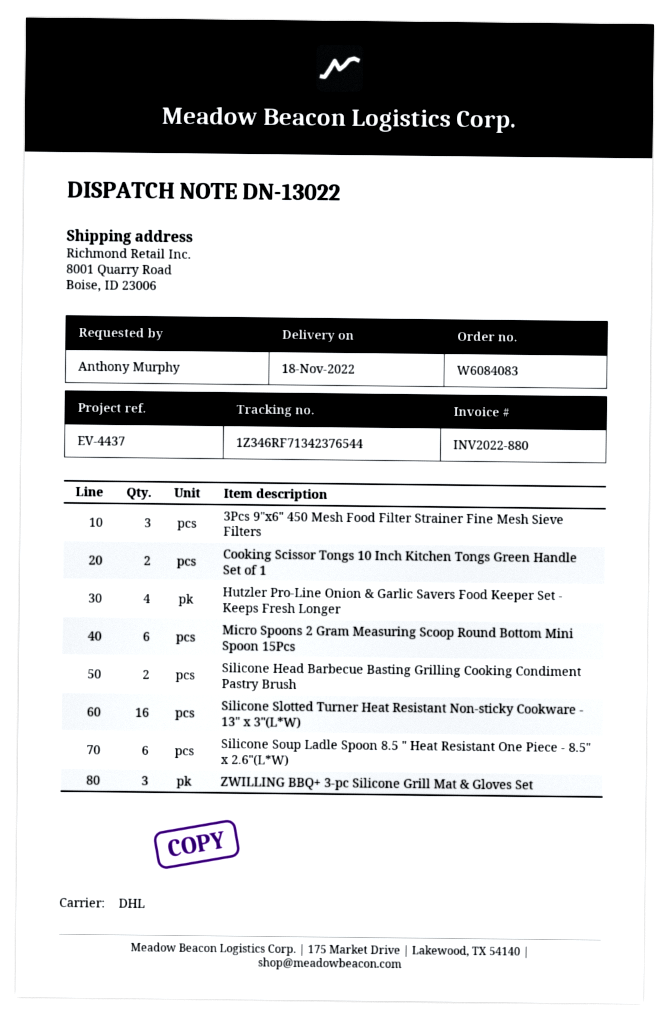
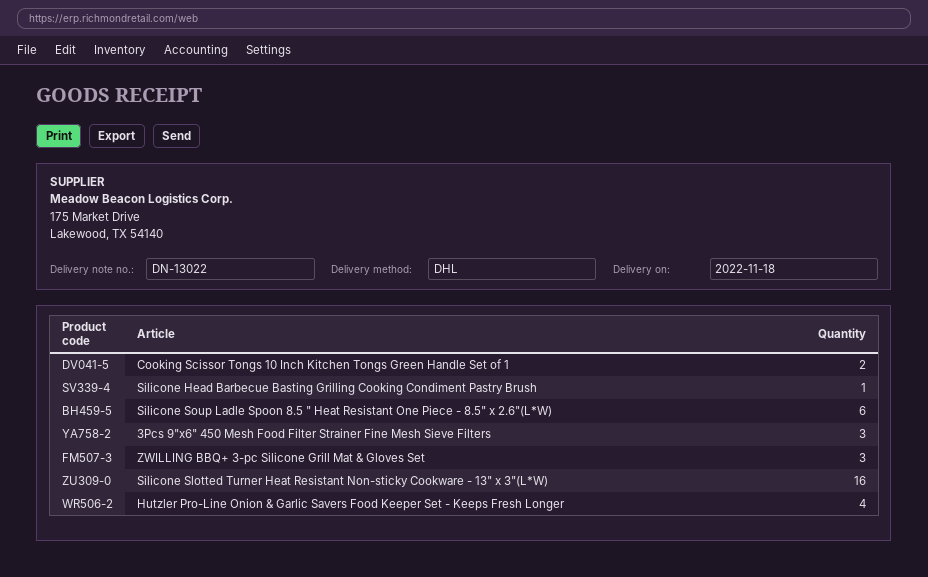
Micro Spoons 2 Gram Measuring Scoop Round Bottom Mini Spoon 15Pcs: 6 -> none
Silicone Head Barbecue Basting Grilling Cooking Condiment Pastry Brush: 2 -> 1

